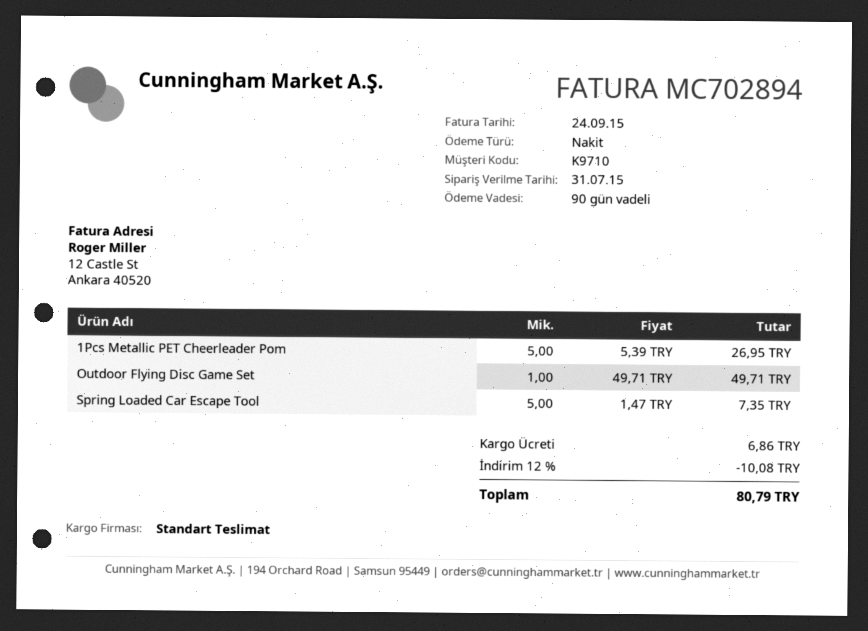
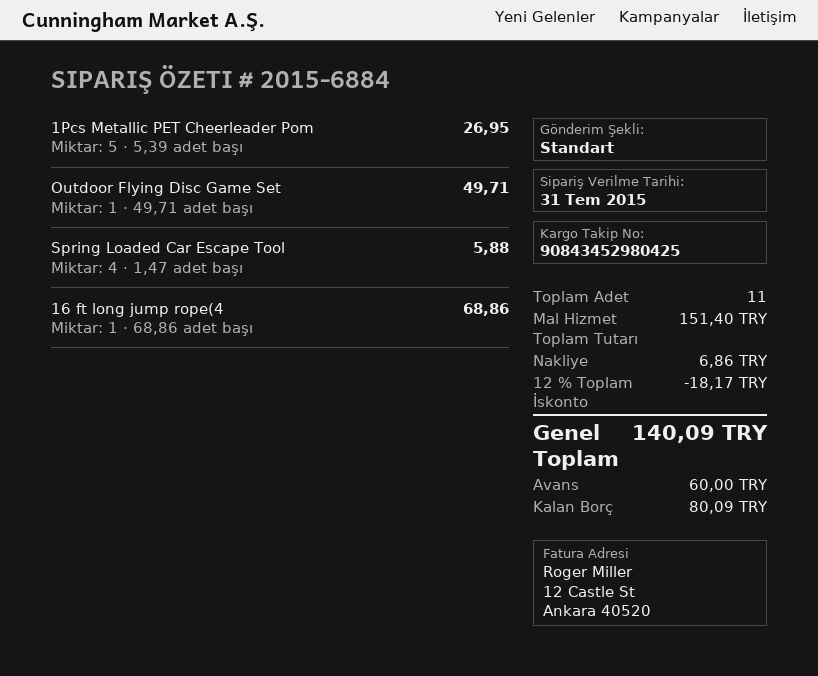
Spring Loaded Car Escape Tool: 5 x 1.47 = 7.35 -> 4 x 1.47 = 5.88
16 ft long jump rope(4: none -> 1 x 68.86 = 68.86
discount: 12% = 10.08 -> 12% = 18.17
total: 80.79 -> 140.09

